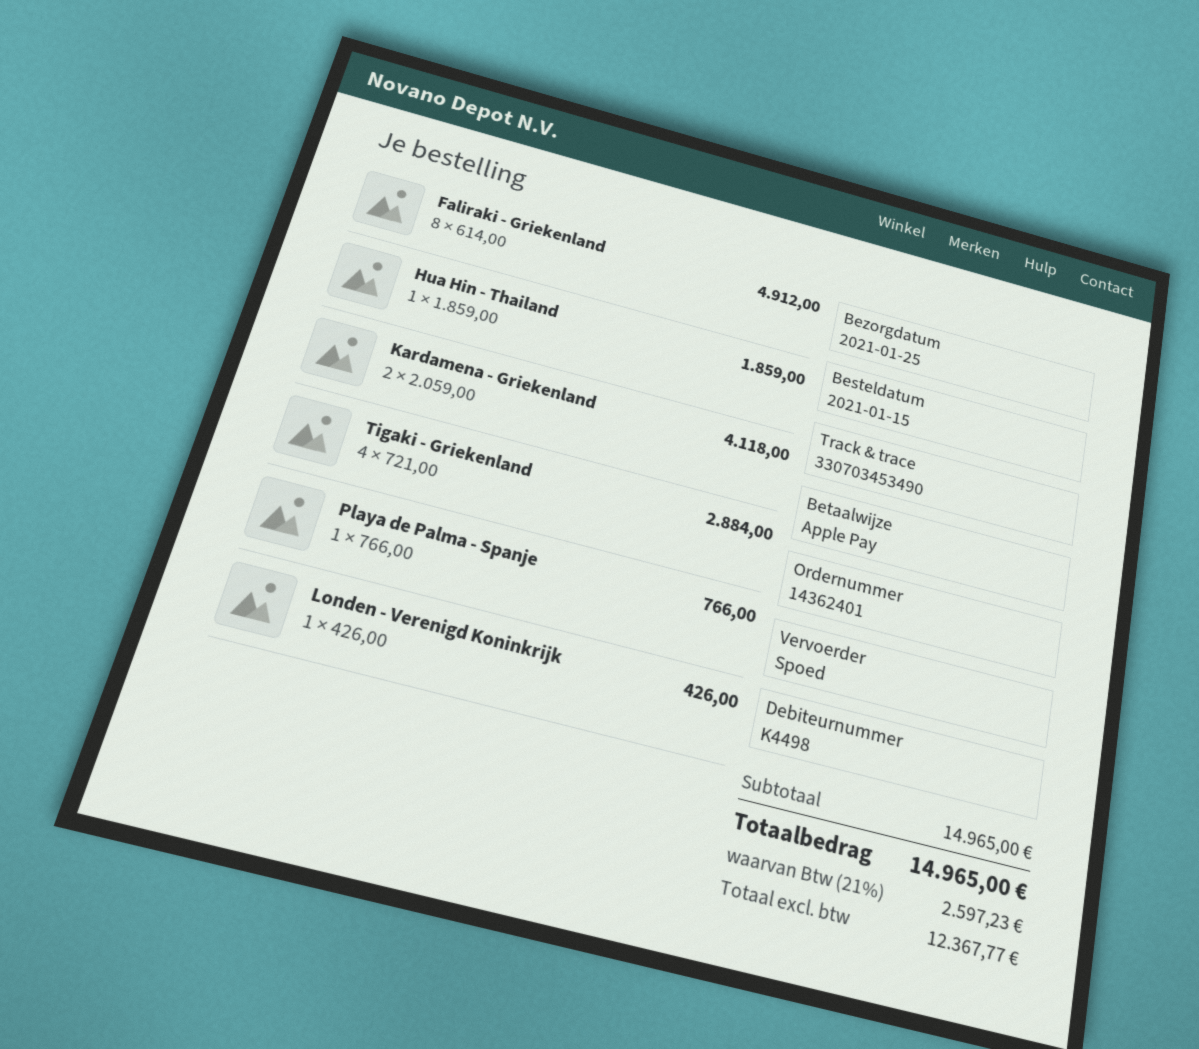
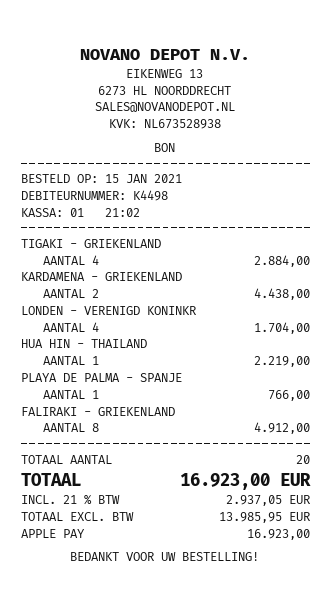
Hua Hin - Thailand: 1 for 1859.00 -> 1 for 2219.00
Kardamena - Griekenland: 2 for 4118.00 -> 2 for 4438.00
Londen - Verenigd Koninkrijk: 1 for 426.00 -> 4 for 1704.00
net: 12367.77 -> 13985.95
tax: 21% = 2597.23 -> 21% = 2937.05
total: 14965.00 -> 16923.00

